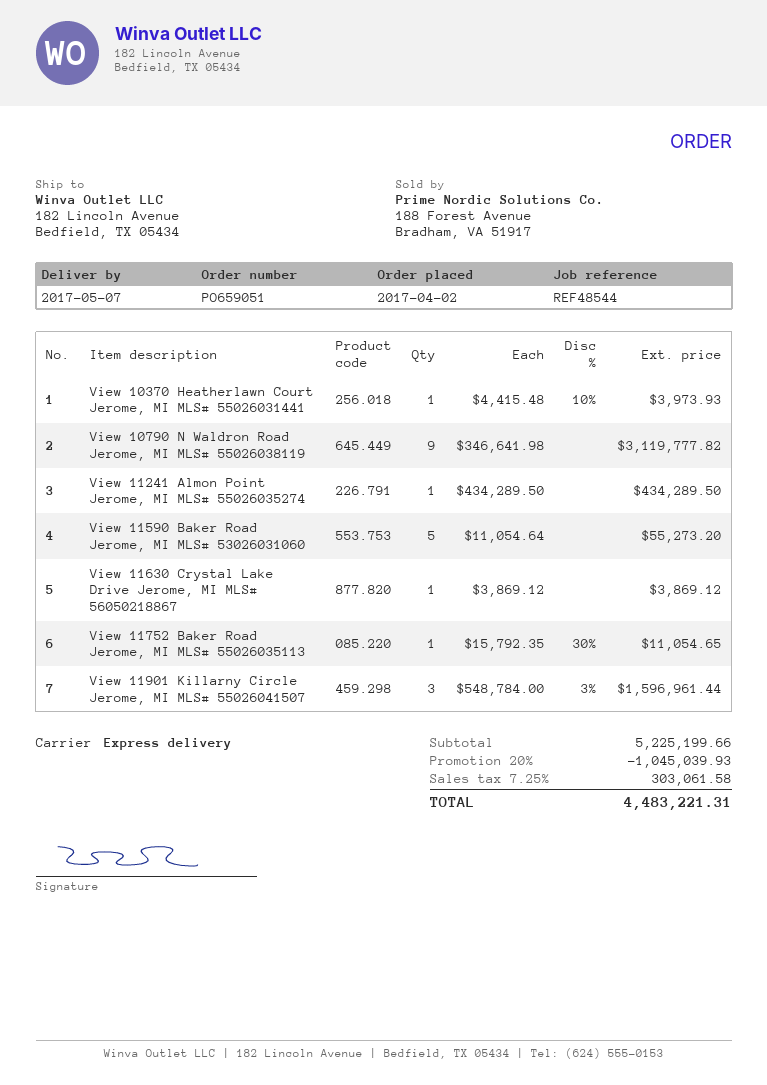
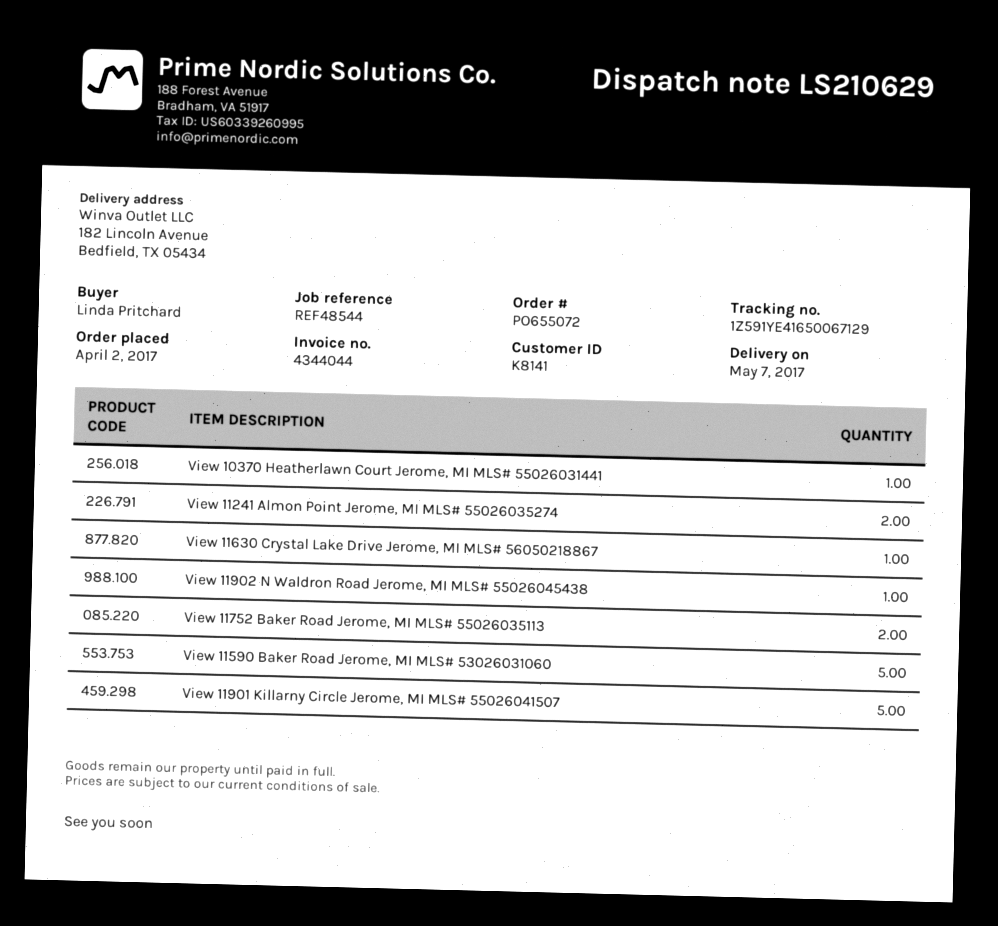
order number: PO659051 -> PO655072
View 10790 N Waldron Road Jerome, MI MLS# 55026038119: 9 -> none
View 11241 Almon Point Jerome, MI MLS# 55026035274: 1 -> 2
View 11752 Baker Road Jerome, MI MLS# 55026035113: 1 -> 2
View 11901 Killarny Circle Jerome, MI MLS# 55026041507: 3 -> 5
View 11902 N Waldron Road Jerome, MI MLS# 55026045438: none -> 1

